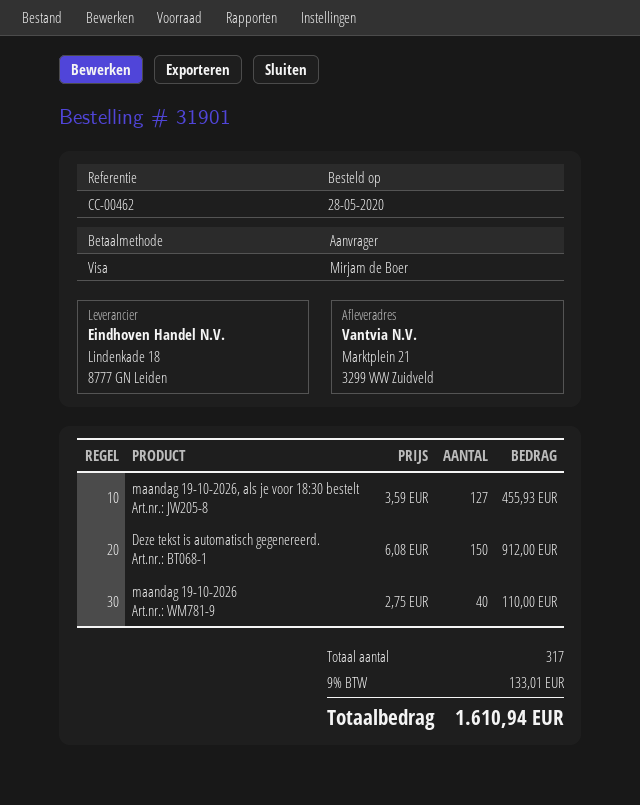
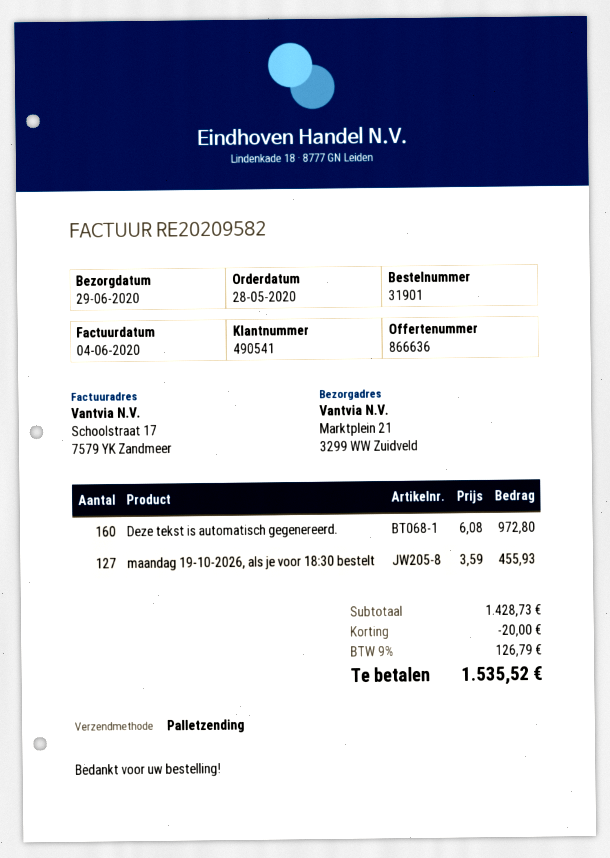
Deze tekst is automatisch gegenereerd.: 150 x 6.08 = 912.00 -> 160 x 6.08 = 972.80
maandag 19-10-2026: 40 x 2.75 = 110.00 -> none
discount: none -> 20.00
tax: 9% = 133.01 -> 9% = 126.79
total: 1610.94 -> 1535.52

